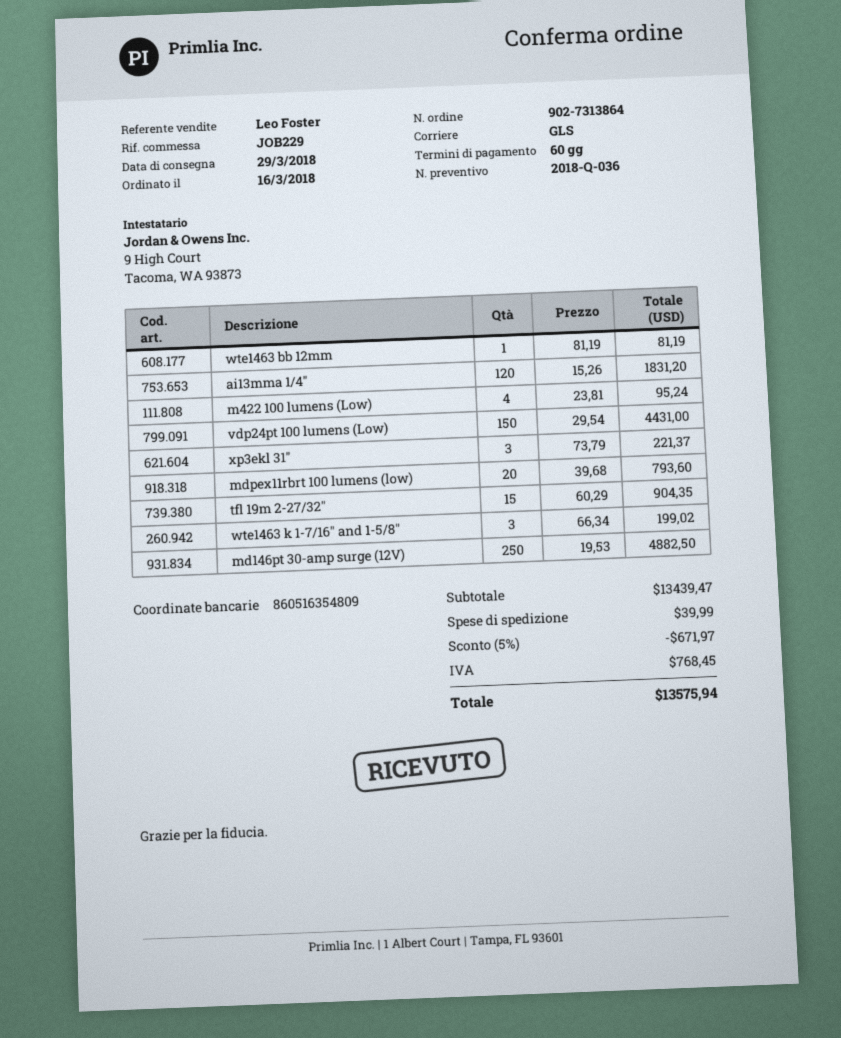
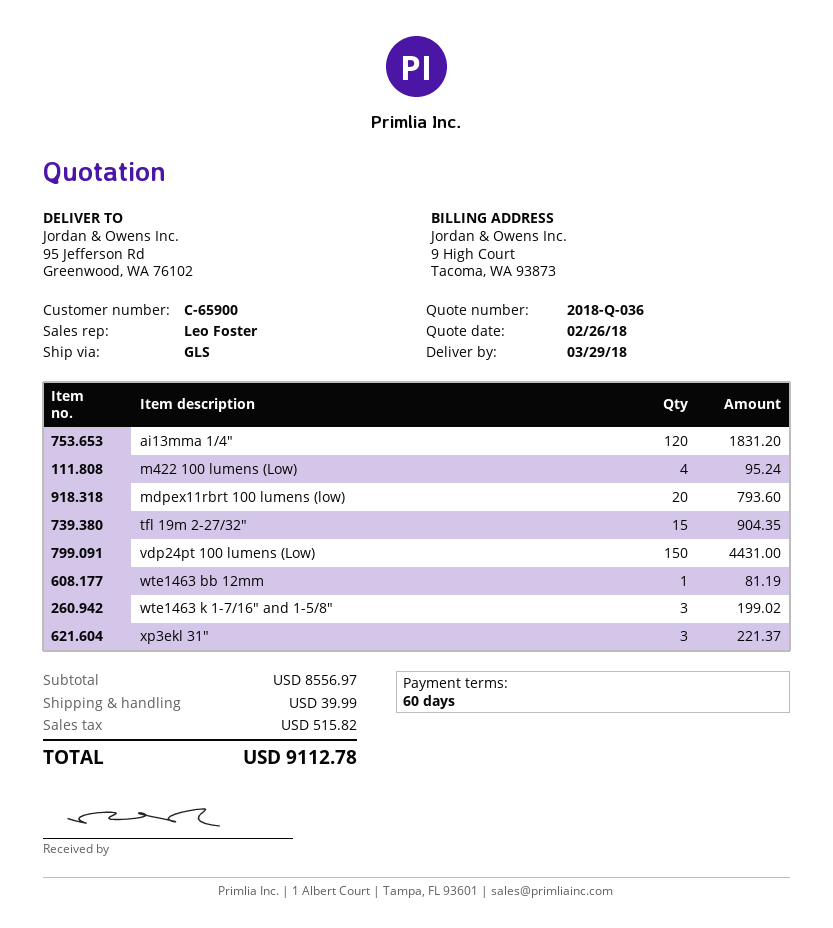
md146pt 30-amp surge (12V): 250 for 4882.50 -> none
subtotal: 13439.47 -> 8556.97
discount: 5% = 671.97 -> none
tax: 768.45 -> 515.82
total: 13575.94 -> 9112.78

